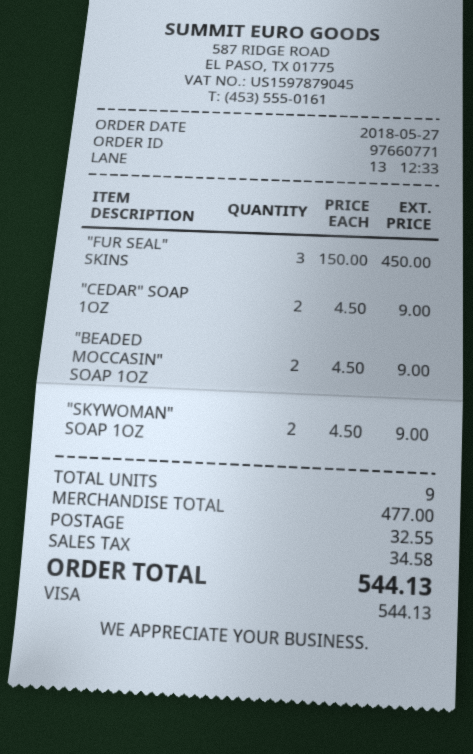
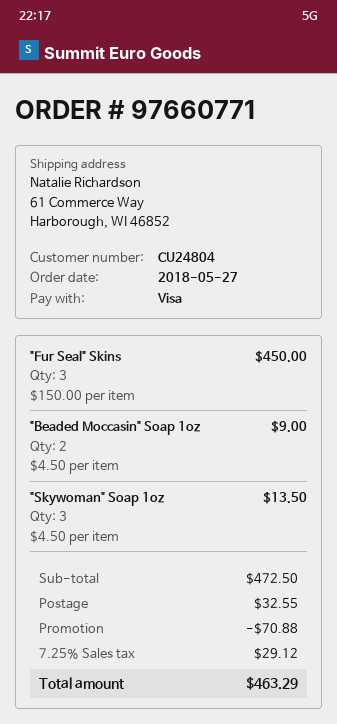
"CEDAR" SOAP 1OZ: 2 x 4.50 = 9.00 -> none
"SKYWOMAN" SOAP 1OZ: 2 x 4.50 = 9.00 -> 3 x 4.50 = 13.50
subtotal: 477.00 -> 472.50
discount: none -> 70.88
tax: 34.58 -> 29.12
total: 544.13 -> 463.29

